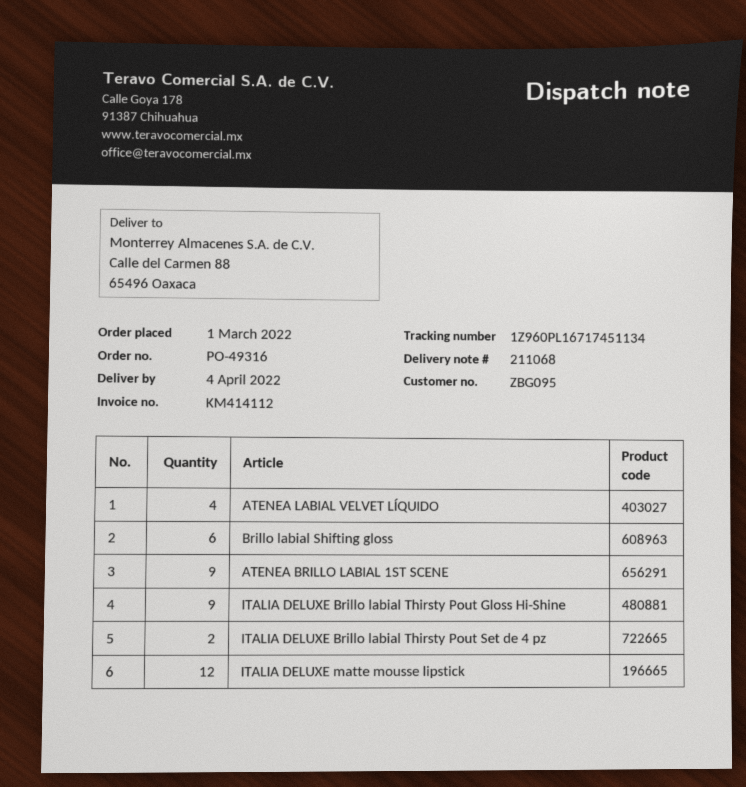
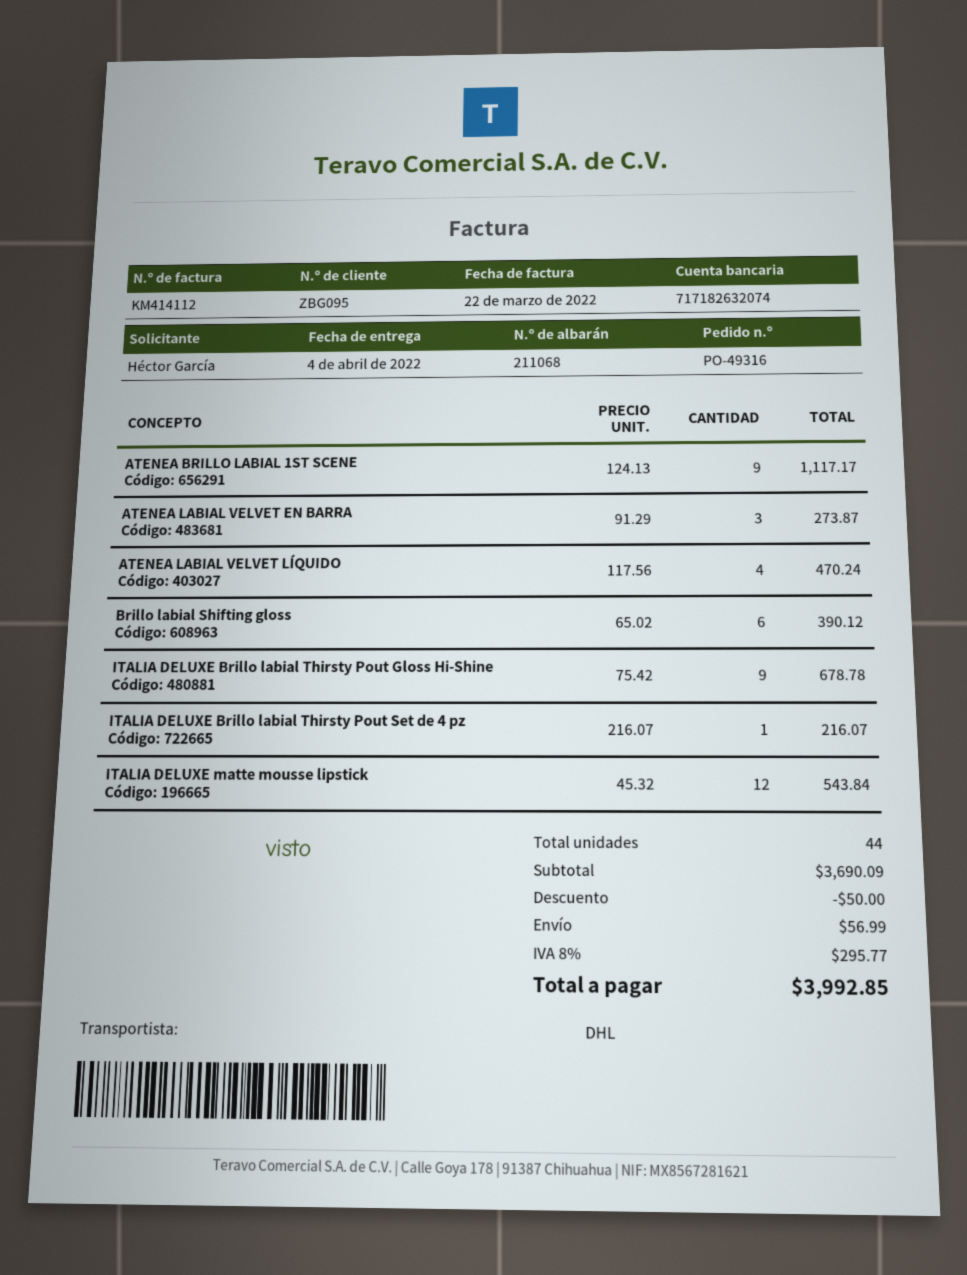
ITALIA DELUXE Brillo labial Thirsty Pout Set de 4 pz: 2 -> 1
ATENEA LABIAL VELVET EN BARRA: none -> 3

